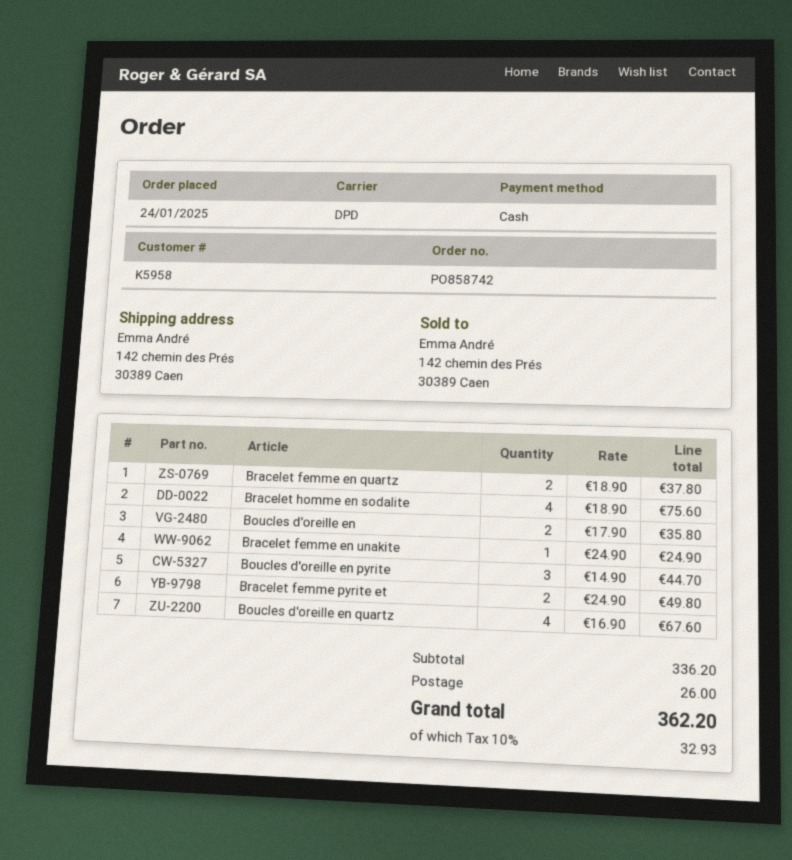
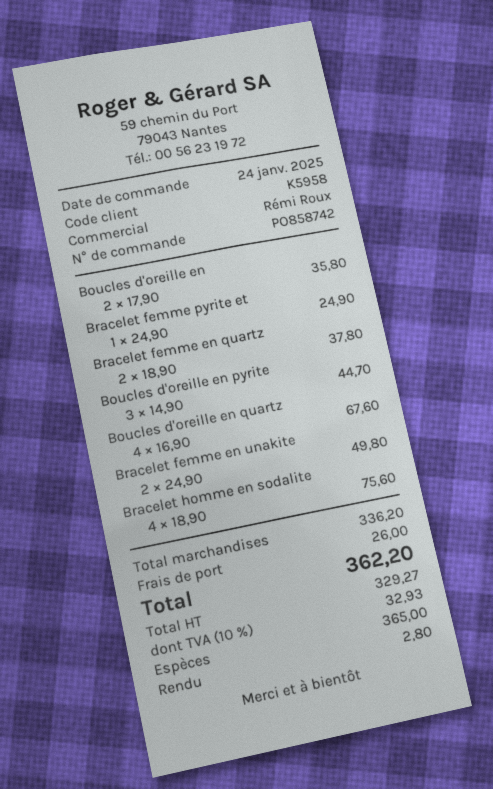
Bracelet femme en unakite: 1 x 24.90 = 24.90 -> 2 x 24.90 = 49.80
Bracelet femme pyrite et: 2 x 24.90 = 49.80 -> 1 x 24.90 = 24.90

